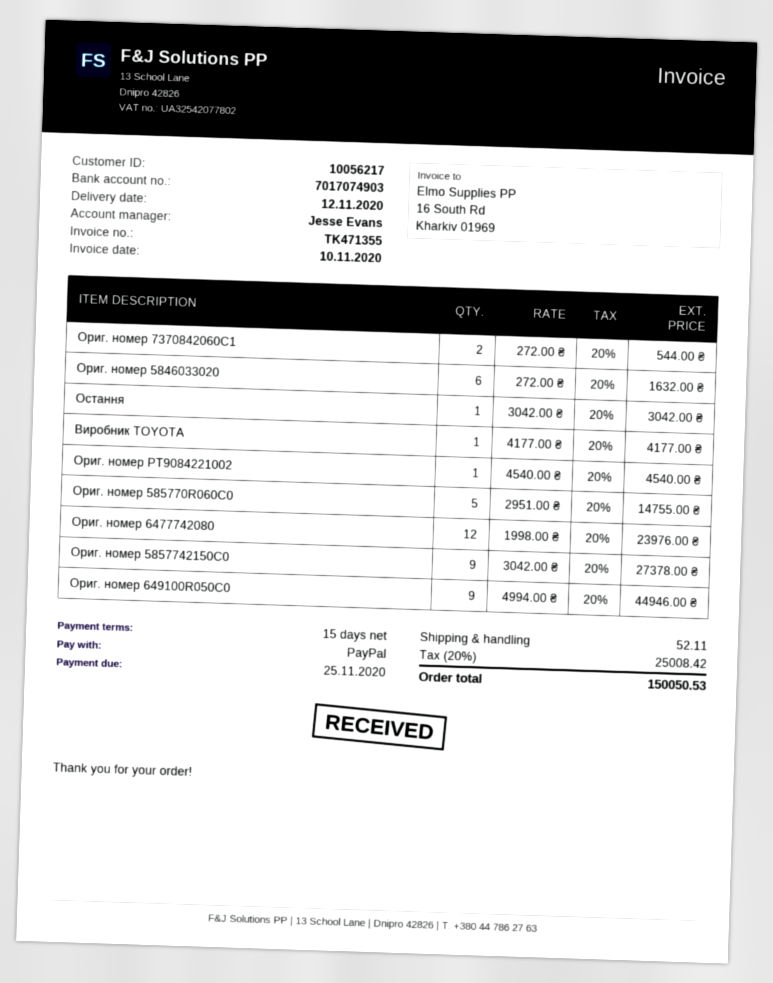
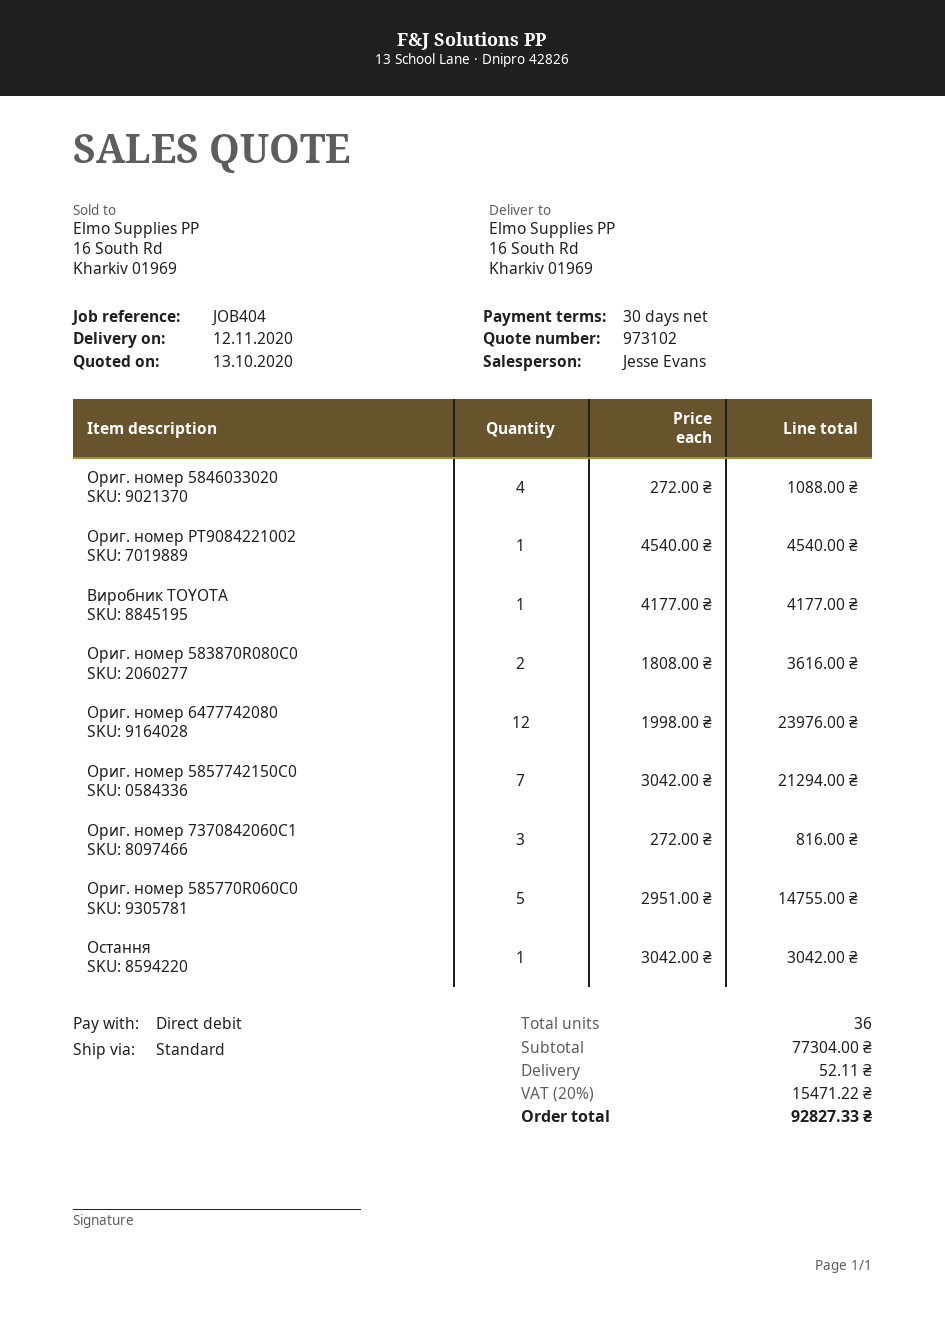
payment terms: 15 days -> 30 days
payment method: PayPal -> direct debit
Ориг. номер 7370842060C1: 2 x 272.00 = 544.00 -> 3 x 272.00 = 816.00
Ориг. номер 5846033020: 6 x 272.00 = 1632.00 -> 4 x 272.00 = 1088.00
Ориг. номер 5857742150C0: 9 x 3042.00 = 27378.00 -> 7 x 3042.00 = 21294.00
Ориг. номер 649100R050C0: 9 x 4994.00 = 44946.00 -> none
Ориг. номер 583870R080C0: none -> 2 x 1808.00 = 3616.00
tax: 20% = 25008.42 -> 20% = 15471.22
total: 150050.53 -> 92827.33

